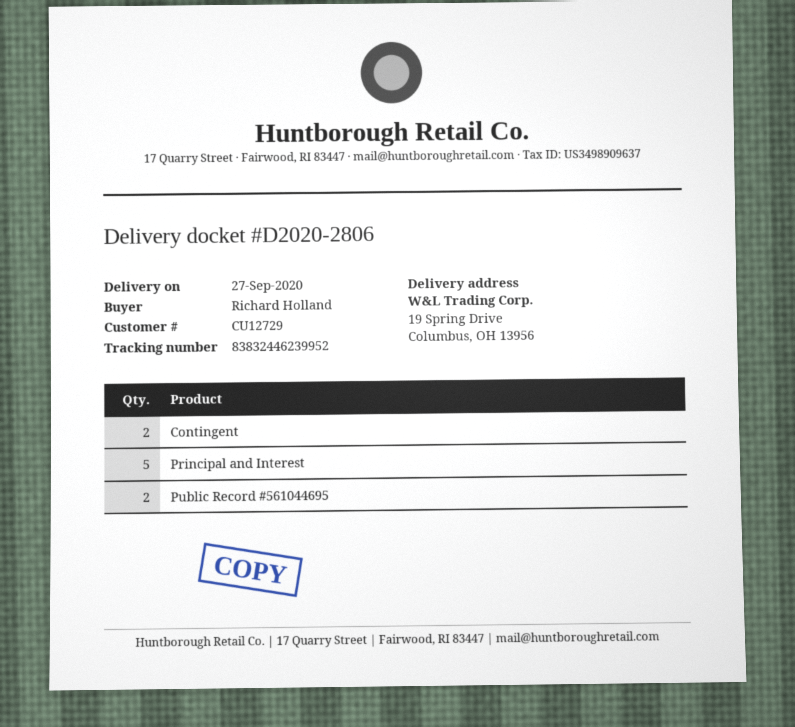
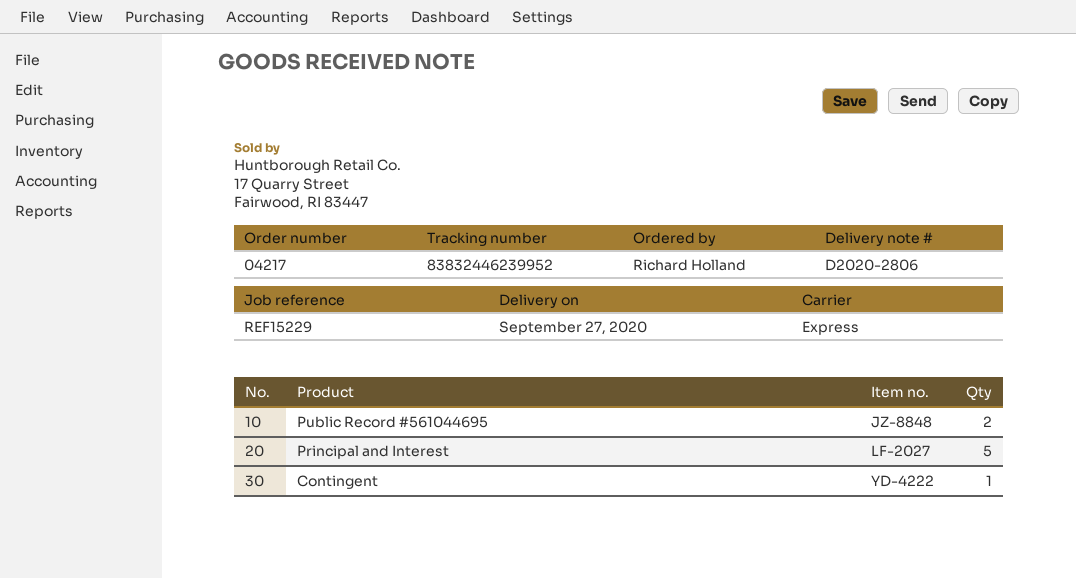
Contingent: 2 -> 1

